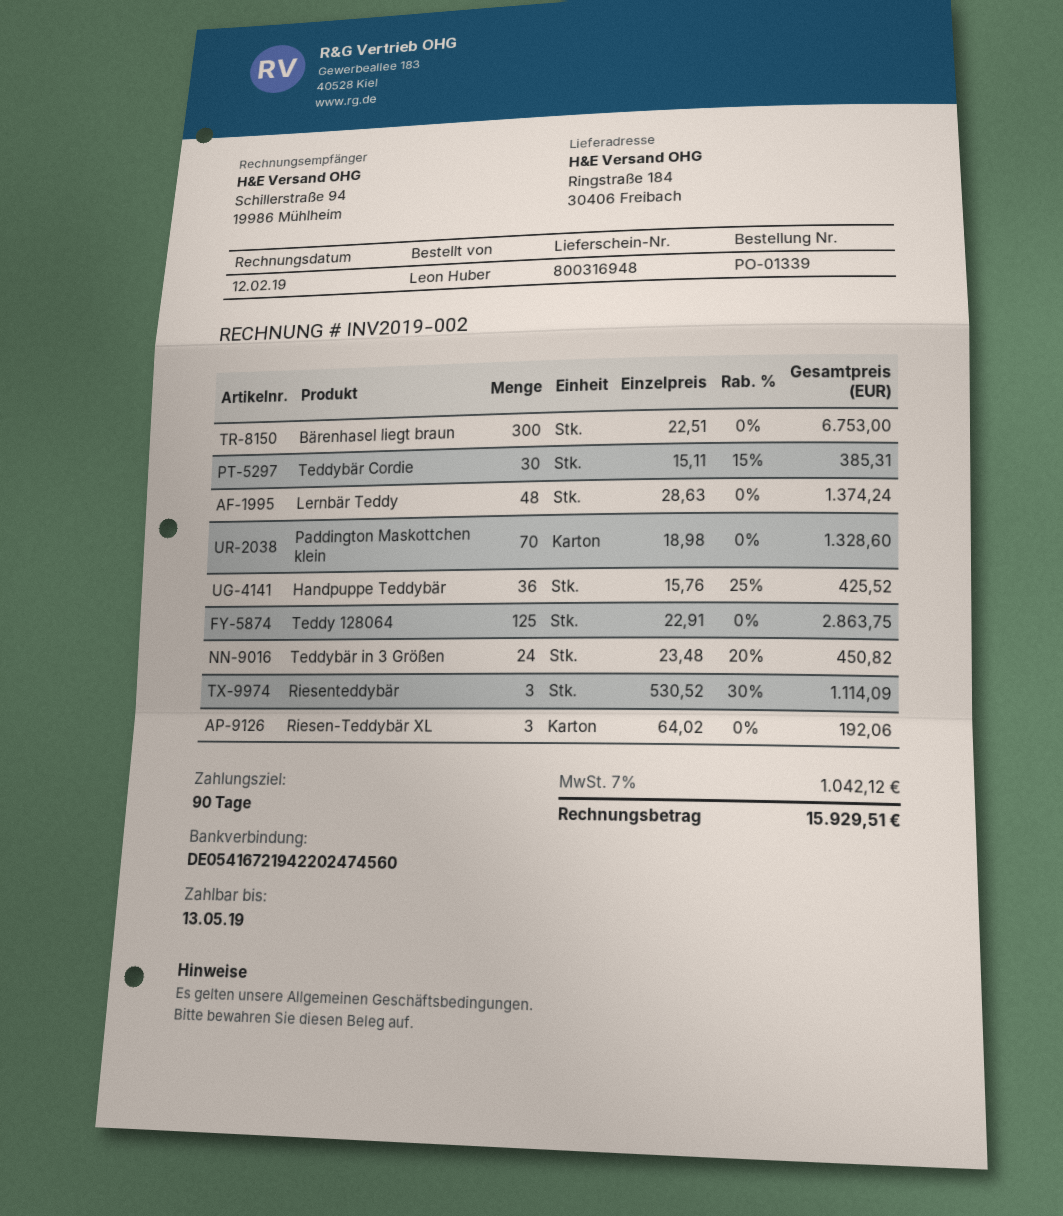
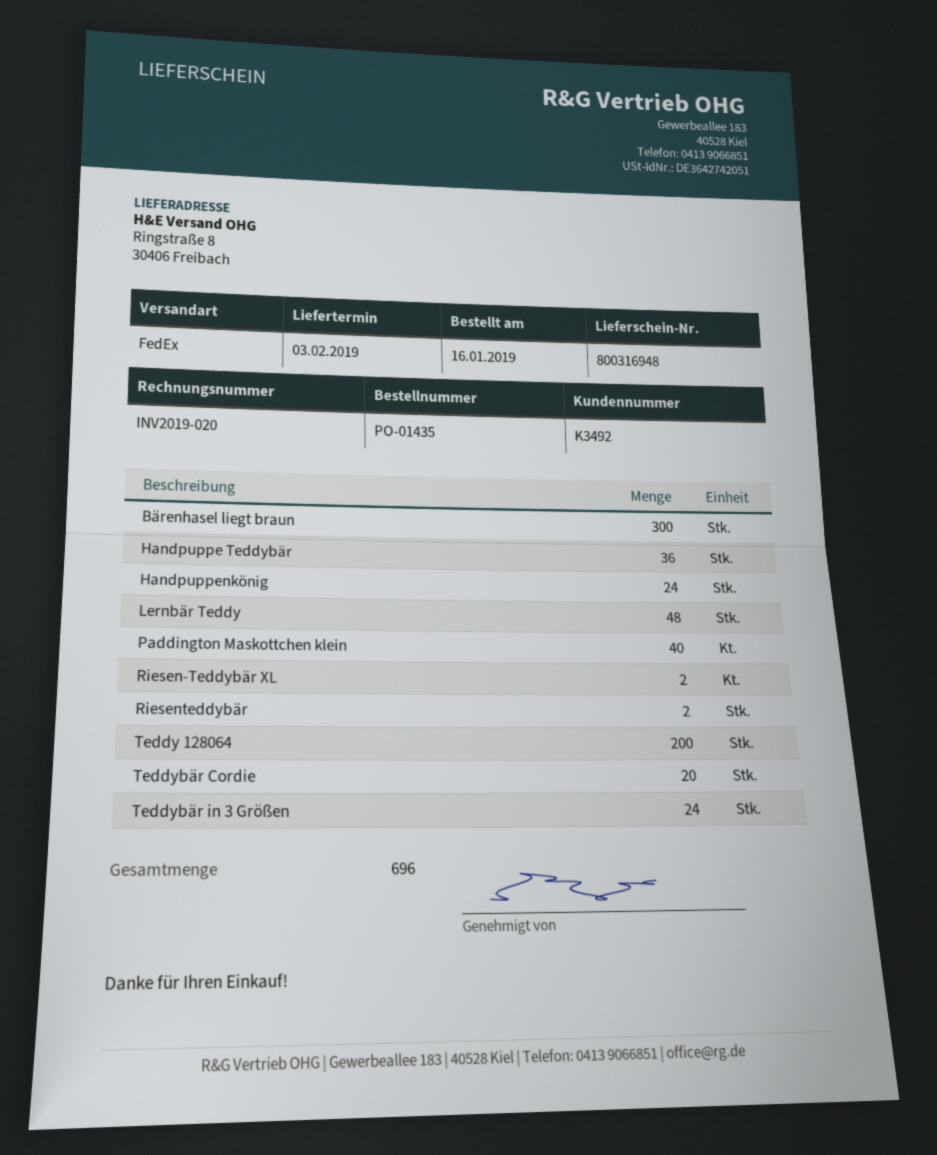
order number: PO-01339 -> PO-01435
invoice number: INV2019-002 -> INV2019-020
ship to: Ringstraße 184, 30406 Freibach -> Ringstraße 8, 30406 Freibach
Teddybär Cordie: 30 -> 20
Paddington Maskottchen klein: 70 -> 40
Teddy 128064: 125 -> 200
Riesenteddybär: 3 -> 2
Riesen-Teddybär XL: 3 -> 2
Handpuppenkönig: none -> 24

